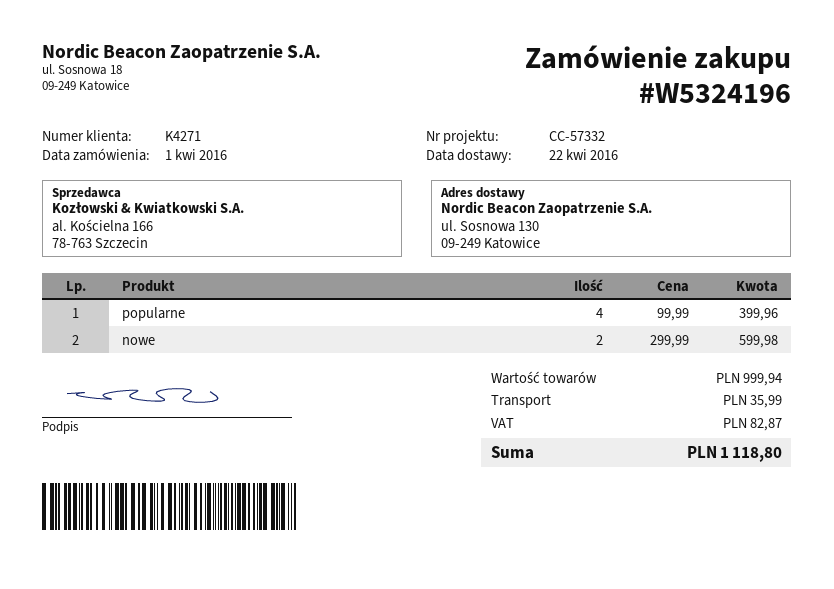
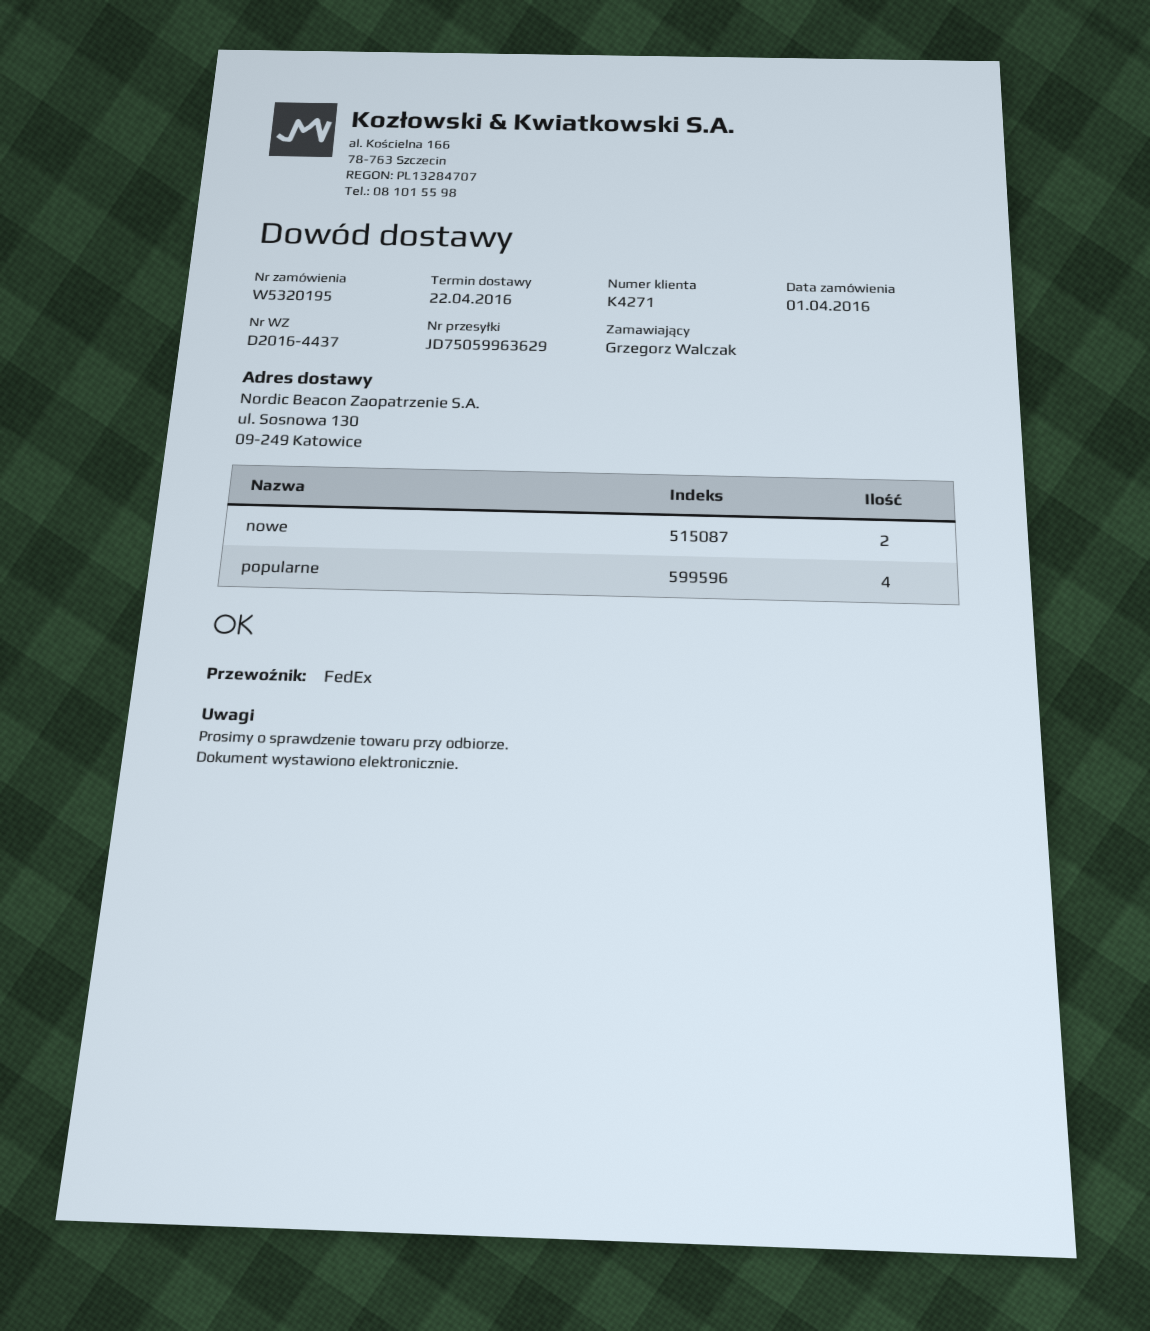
order number: W5324196 -> W5320195

